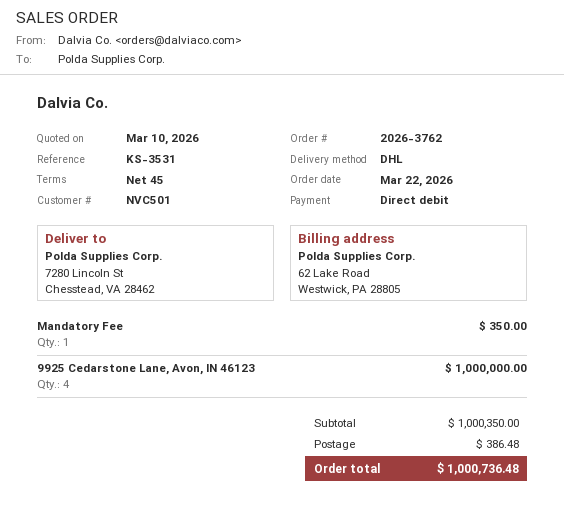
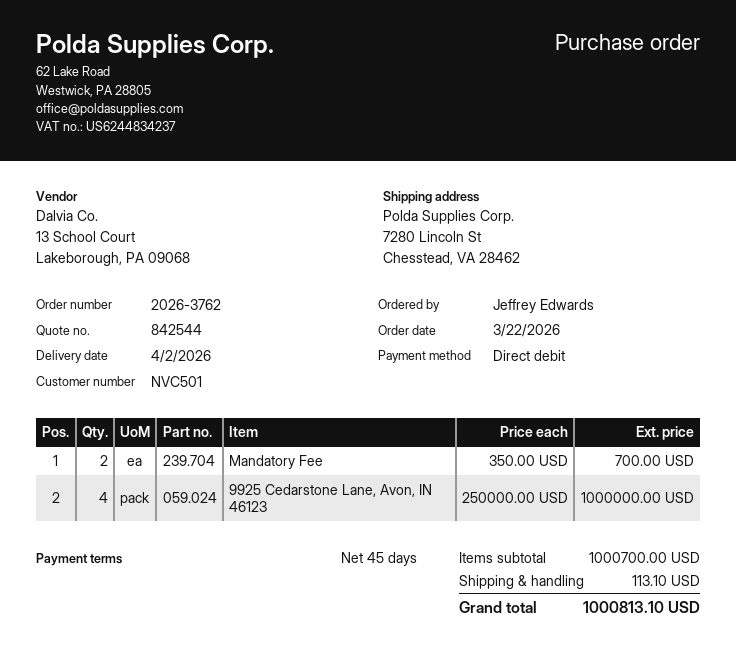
Mandatory Fee: 1 for 350.00 -> 2 for 700.00
subtotal: 1000350.00 -> 1000700.00
shipping: 386.48 -> 113.10
total: 1000736.48 -> 1000813.10

